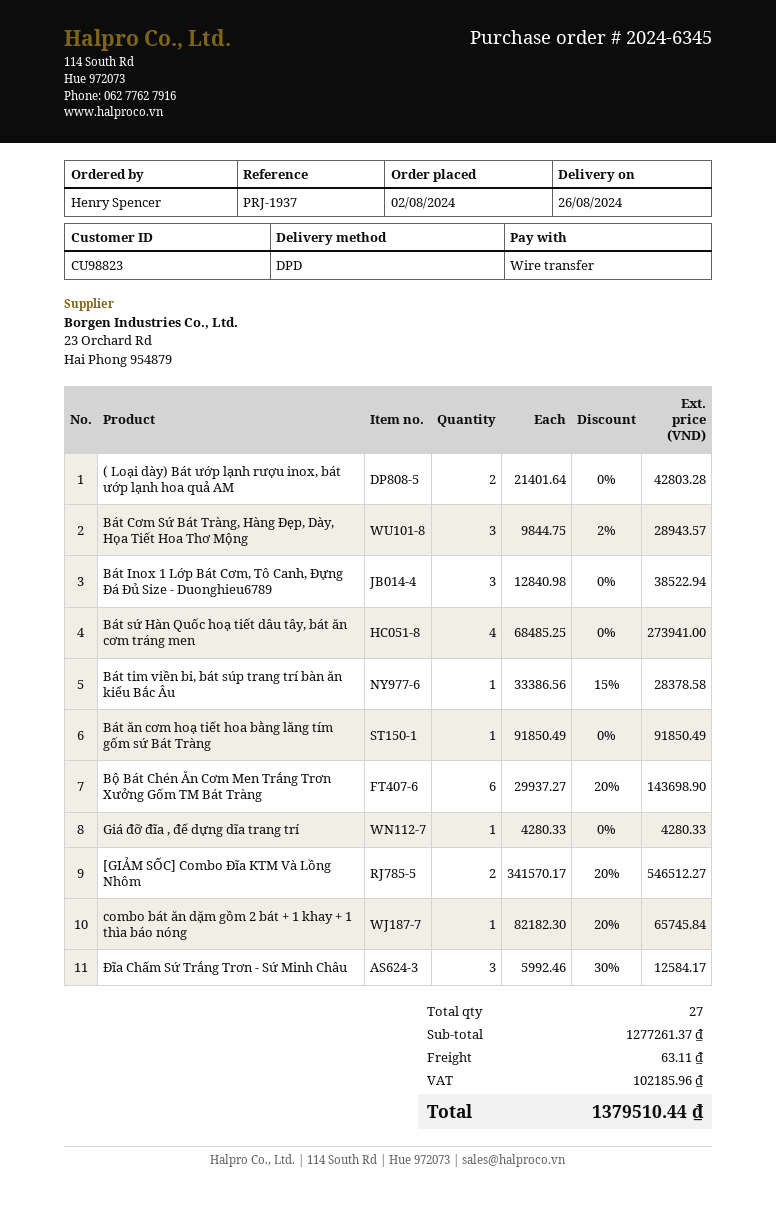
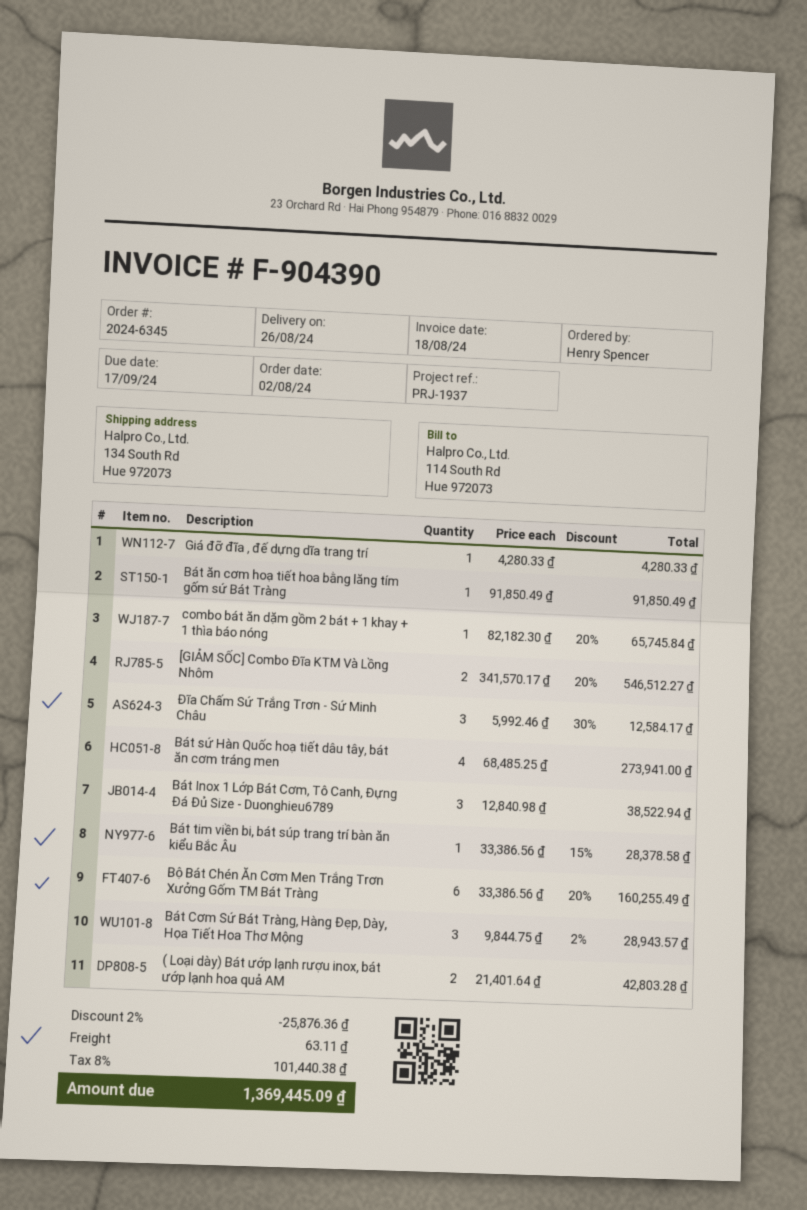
Bộ Bát Chén Ăn Cơm Men Trắng Trơn Xưởng Gốm TM Bát Tràng: 6 x 29937.27 - 20% = 143698.90 -> 6 x 33386.56 - 20% = 160255.49
discount: none -> 2% = 25876.36
tax: 102185.96 -> 101440.38
total: 1379510.44 -> 1369445.09

